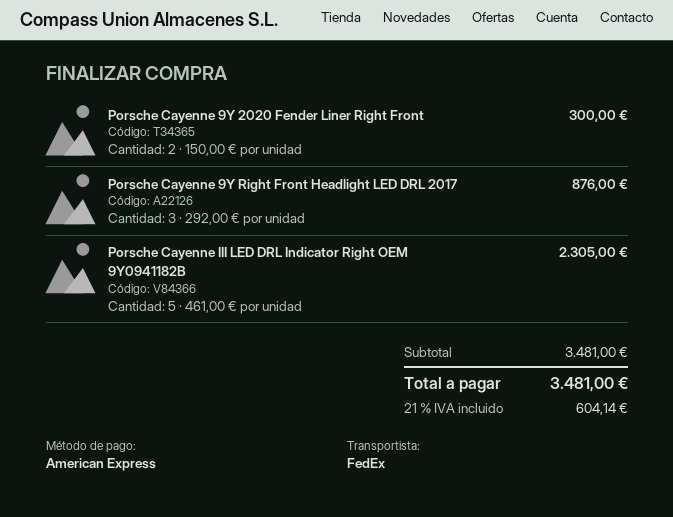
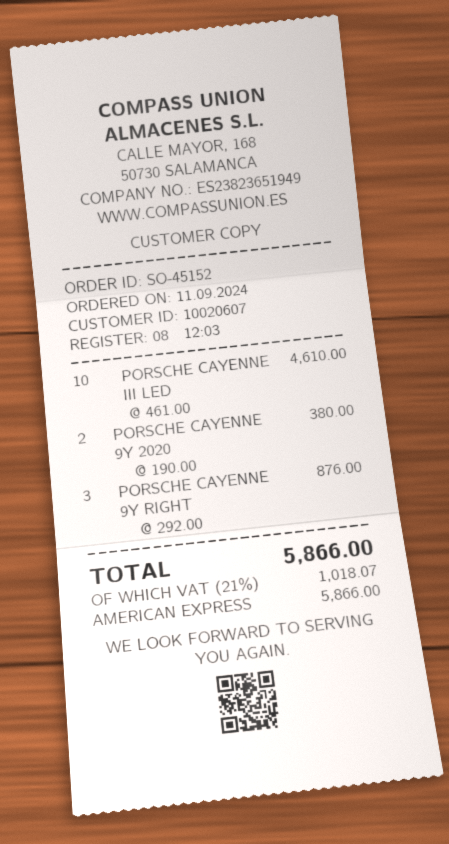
Porsche Cayenne 9Y 2020 Fender Liner Right Front: 2 x 150.00 = 300.00 -> 2 x 190.00 = 380.00
Porsche Cayenne III LED DRL Indicator Right OEM 9Y0941182B: 5 x 461.00 = 2305.00 -> 10 x 461.00 = 4610.00
tax: 21% = 604.14 -> 21% = 1018.07
total: 3481.00 -> 5866.00

